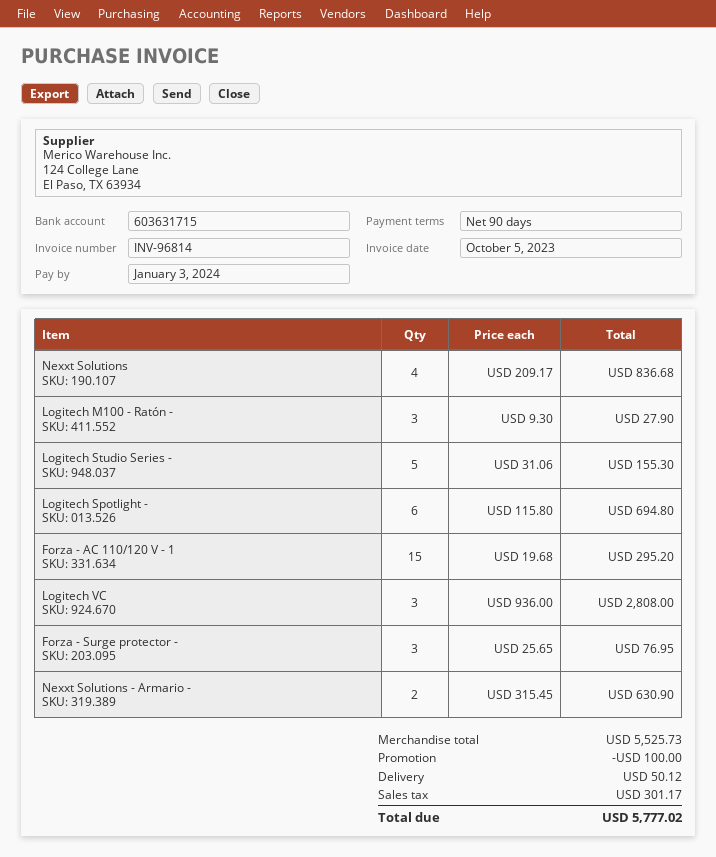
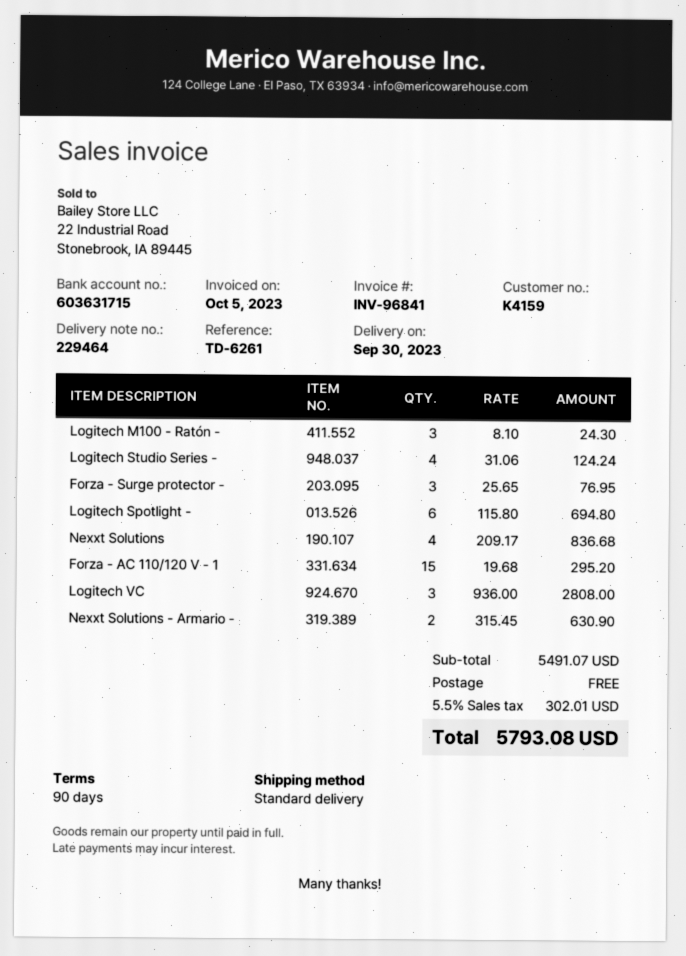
invoice number: INV-96814 -> INV-96841
Logitech M100 - Ratón -: 3 x 9.30 = 27.90 -> 3 x 8.10 = 24.30
Logitech Studio Series -: 5 x 31.06 = 155.30 -> 4 x 31.06 = 124.24
subtotal: 5525.73 -> 5491.07
discount: 100.00 -> none
shipping: 50.12 -> 0.00
tax: 301.17 -> 302.01
total: 5777.02 -> 5793.08

